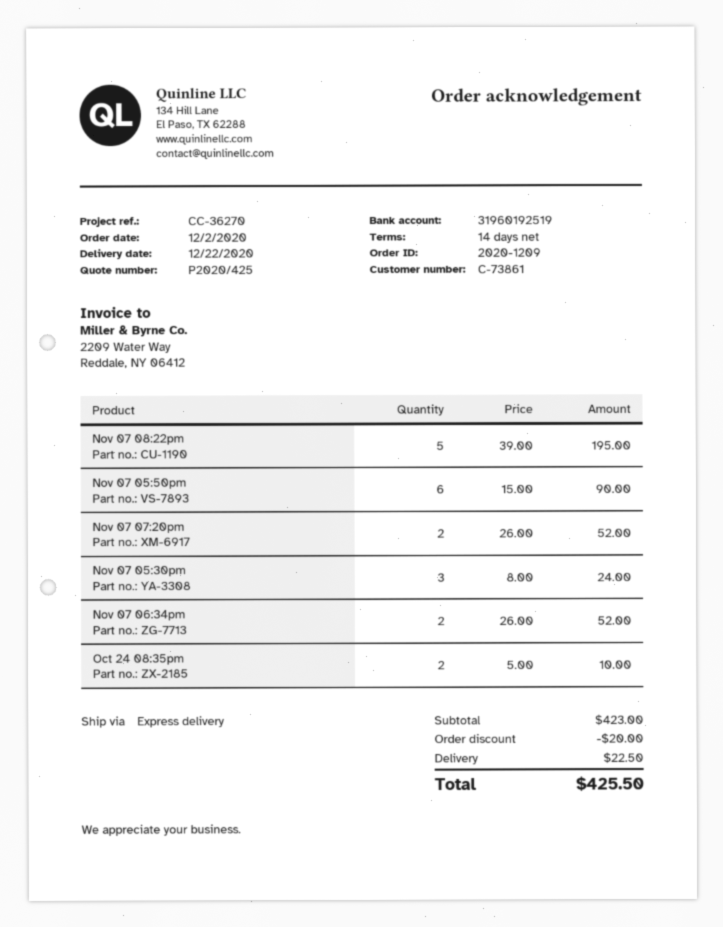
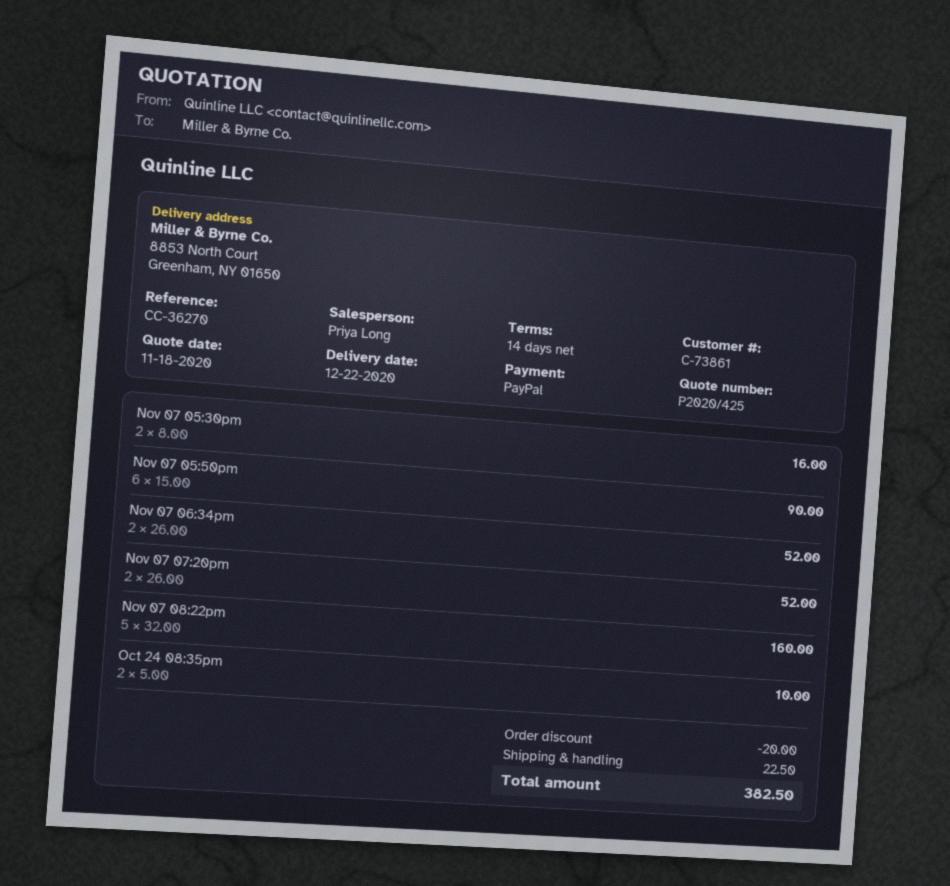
Nov 07 08:22pm: 5 x 39.00 = 195.00 -> 5 x 32.00 = 160.00
Nov 07 05:30pm: 3 x 8.00 = 24.00 -> 2 x 8.00 = 16.00
total: 425.50 -> 382.50

